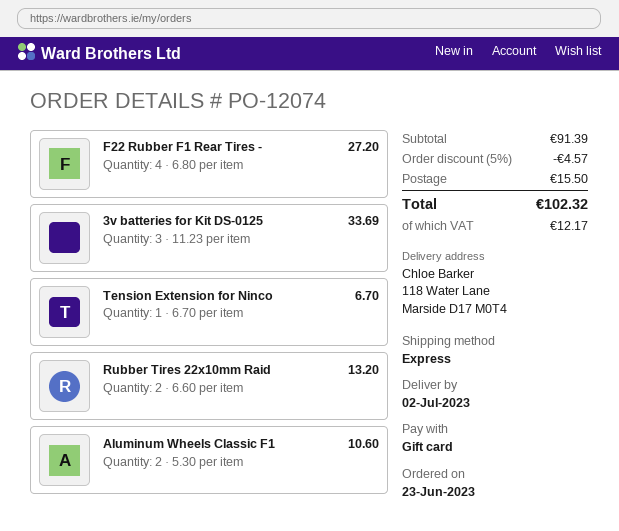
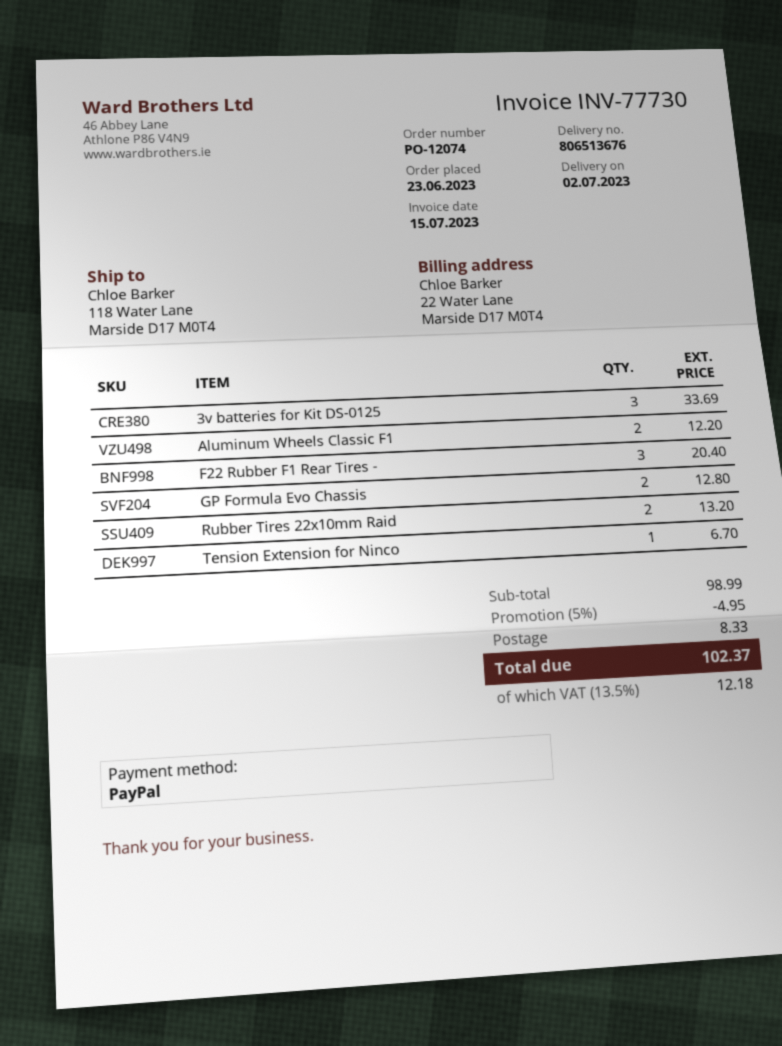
payment method: gift card -> PayPal
F22 Rubber F1 Rear Tires -: 4 for 27.20 -> 3 for 20.40
Aluminum Wheels Classic F1: 2 for 10.60 -> 2 for 12.20
GP Formula Evo Chassis: none -> 2 for 12.80
subtotal: 91.39 -> 98.99
discount: 5% = 4.57 -> 5% = 4.95
shipping: 15.50 -> 8.33
tax: 12.17 -> 12.18
total: 102.32 -> 102.37

